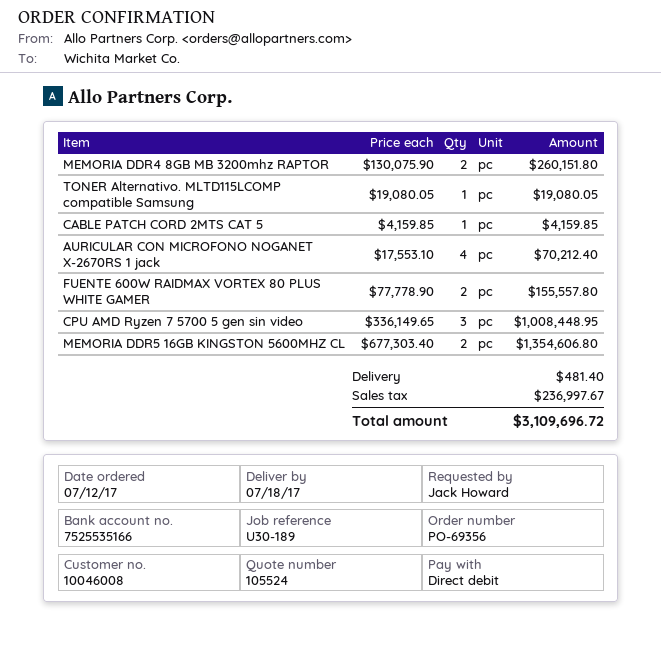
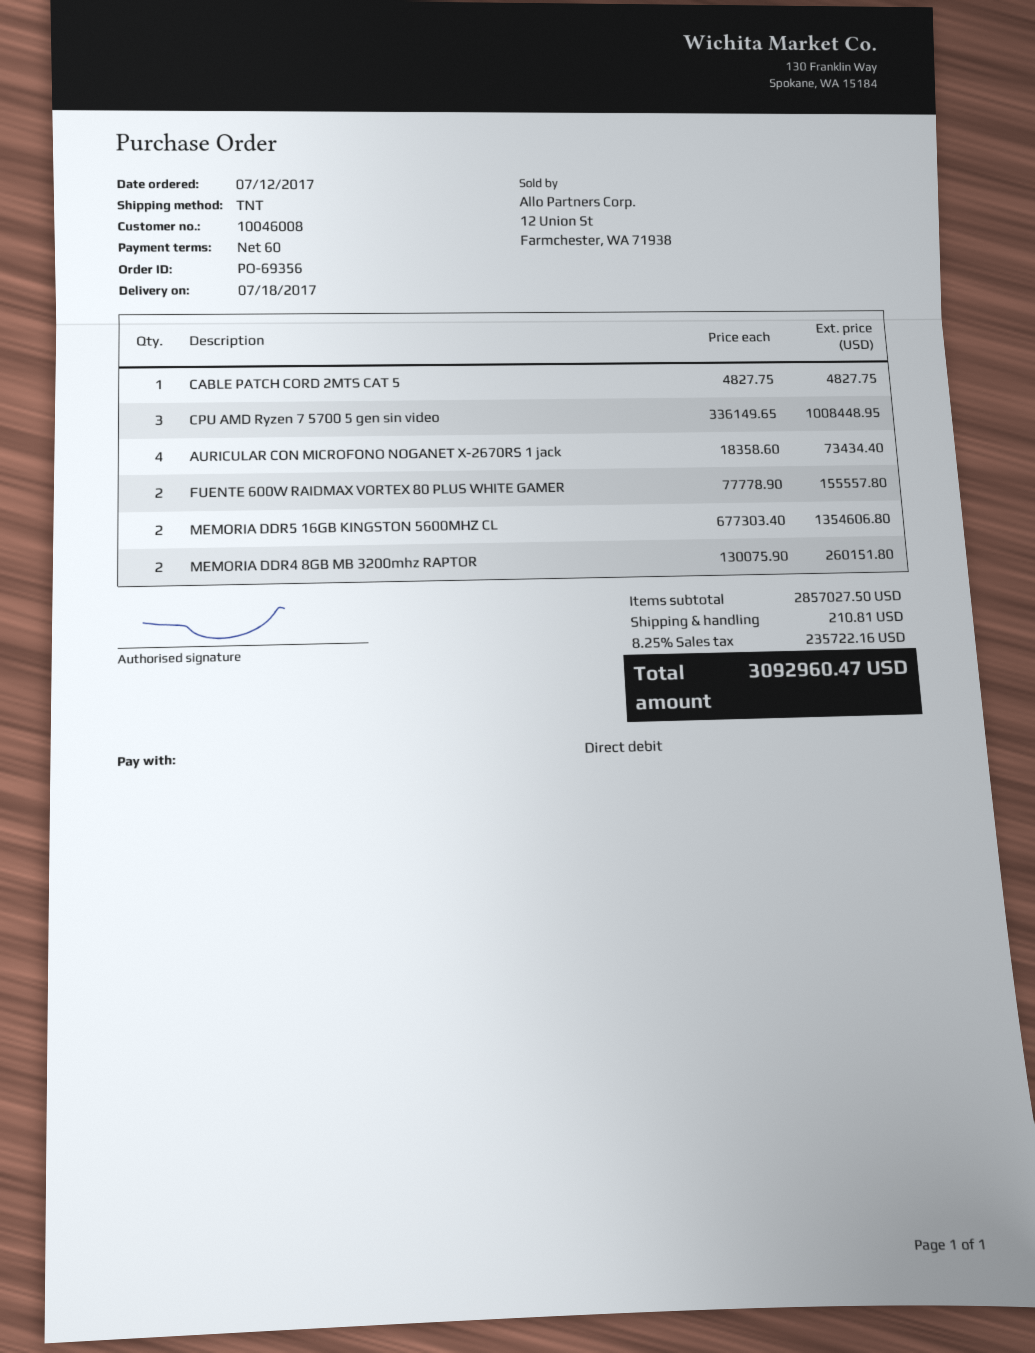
TONER Alternativo. MLTD115LCOMP compatible Samsung: 1 x 19080.05 = 19080.05 -> none
CABLE PATCH CORD 2MTS CAT 5: 1 x 4159.85 = 4159.85 -> 1 x 4827.75 = 4827.75
AURICULAR CON MICROFONO NOGANET X-2670RS 1 jack: 4 x 17553.10 = 70212.40 -> 4 x 18358.60 = 73434.40
shipping: 481.40 -> 210.81
tax: 236997.67 -> 235722.16
total: 3109696.72 -> 3092960.47

